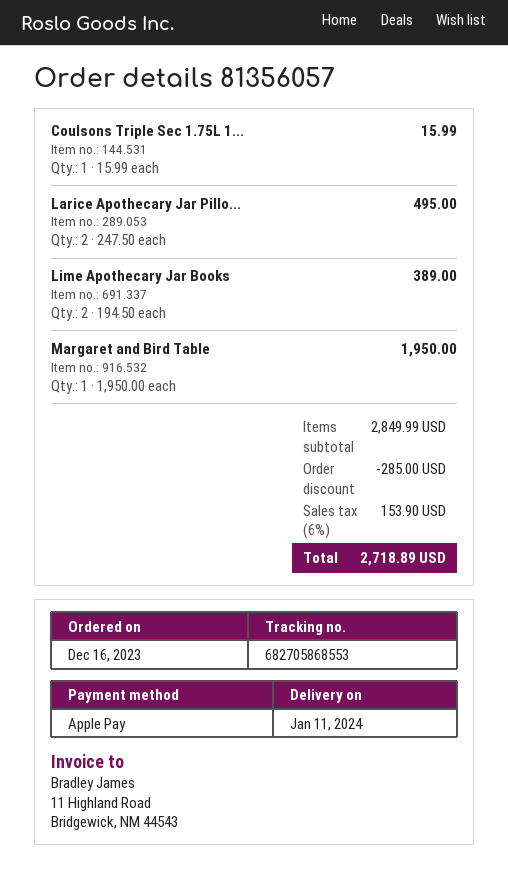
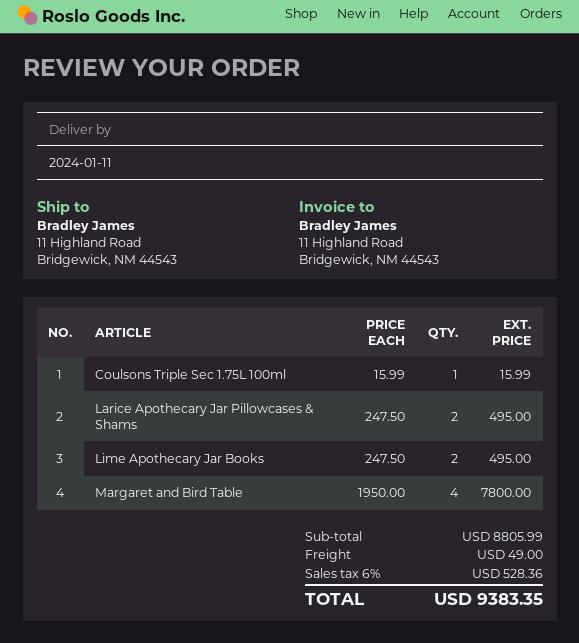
Lime Apothecary Jar Books: 2 x 194.50 = 389.00 -> 2 x 247.50 = 495.00
Margaret and Bird Table: 1 x 1950.00 = 1950.00 -> 4 x 1950.00 = 7800.00
subtotal: 2849.99 -> 8805.99
discount: 285.00 -> none
shipping: none -> 49.00
tax: 6% = 153.90 -> 6% = 528.36
total: 2718.89 -> 9383.35

